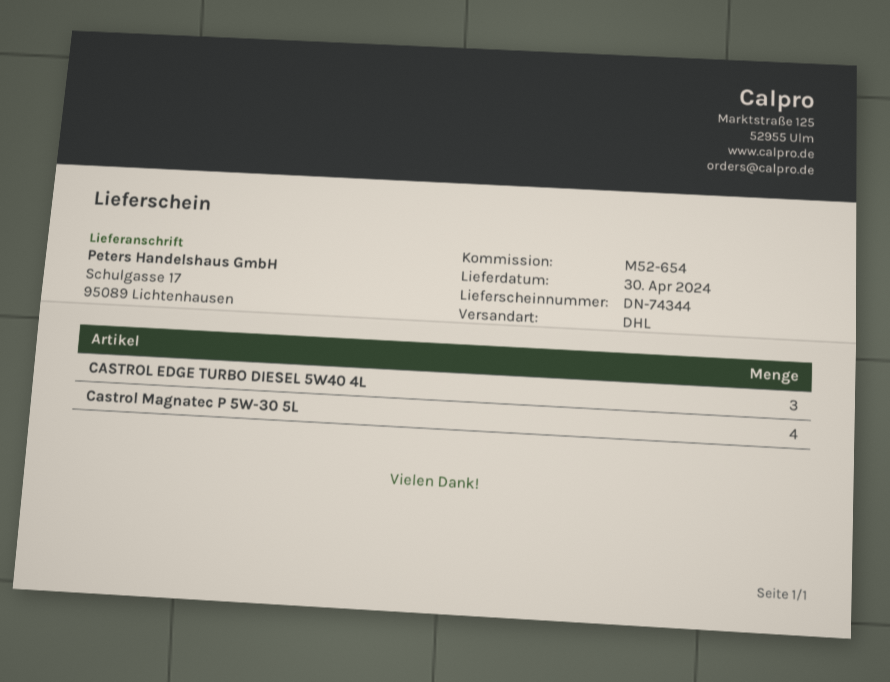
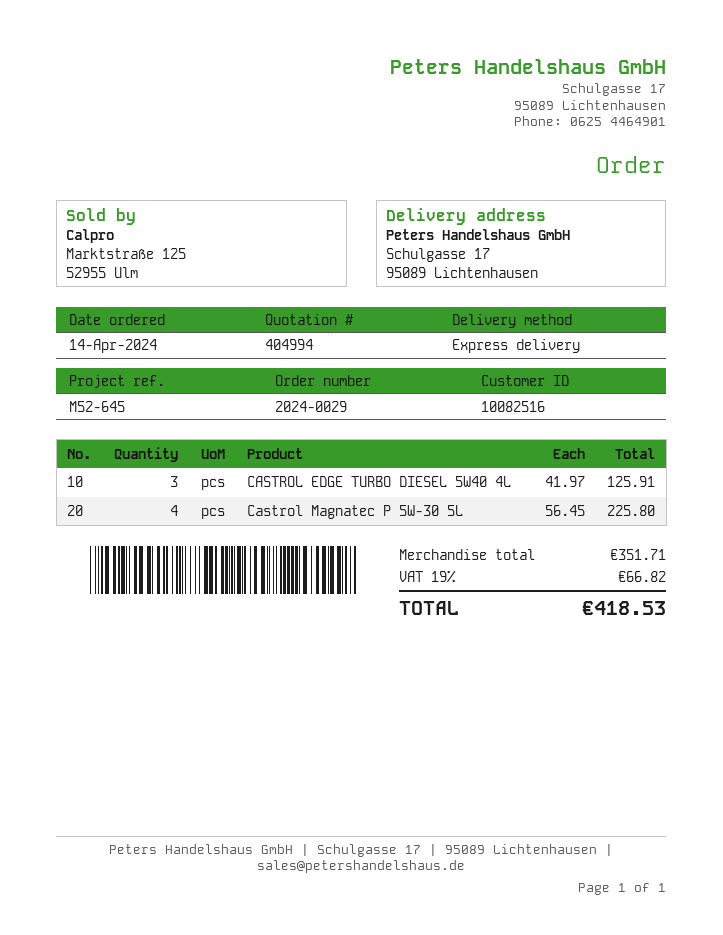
reference: M52-654 -> M52-645
shipping method: DHL -> express

